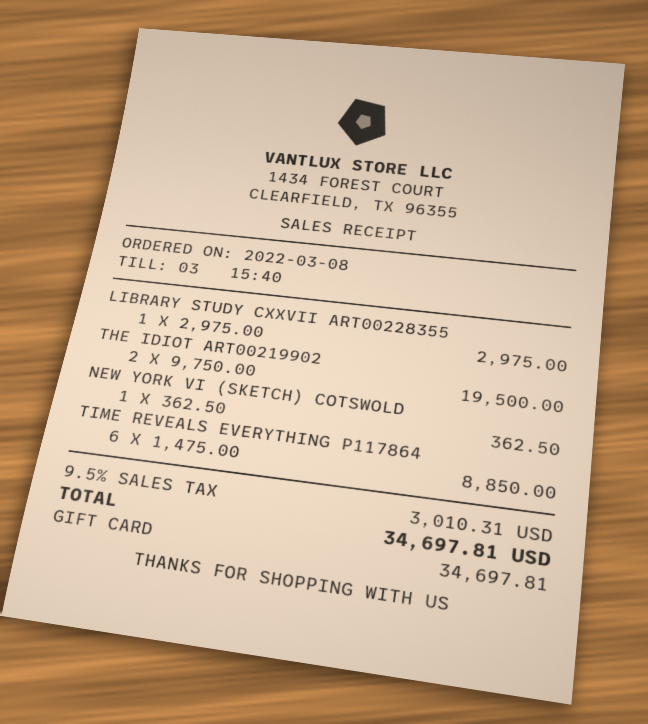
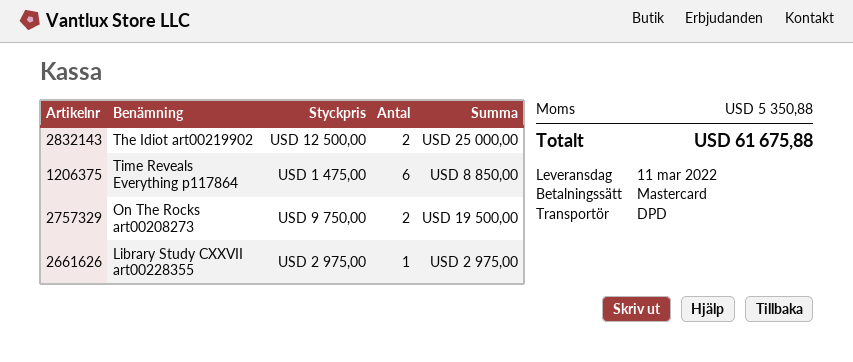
payment method: gift card -> Mastercard
THE IDIOT ART00219902: 2 x 9750.00 = 19500.00 -> 2 x 12500.00 = 25000.00
NEW YORK VI (SKETCH) COTSWOLD: 1 x 362.50 = 362.50 -> none
On The Rocks art00208273: none -> 2 x 9750.00 = 19500.00
tax: 3010.31 -> 5350.88
total: 34697.81 -> 61675.88

